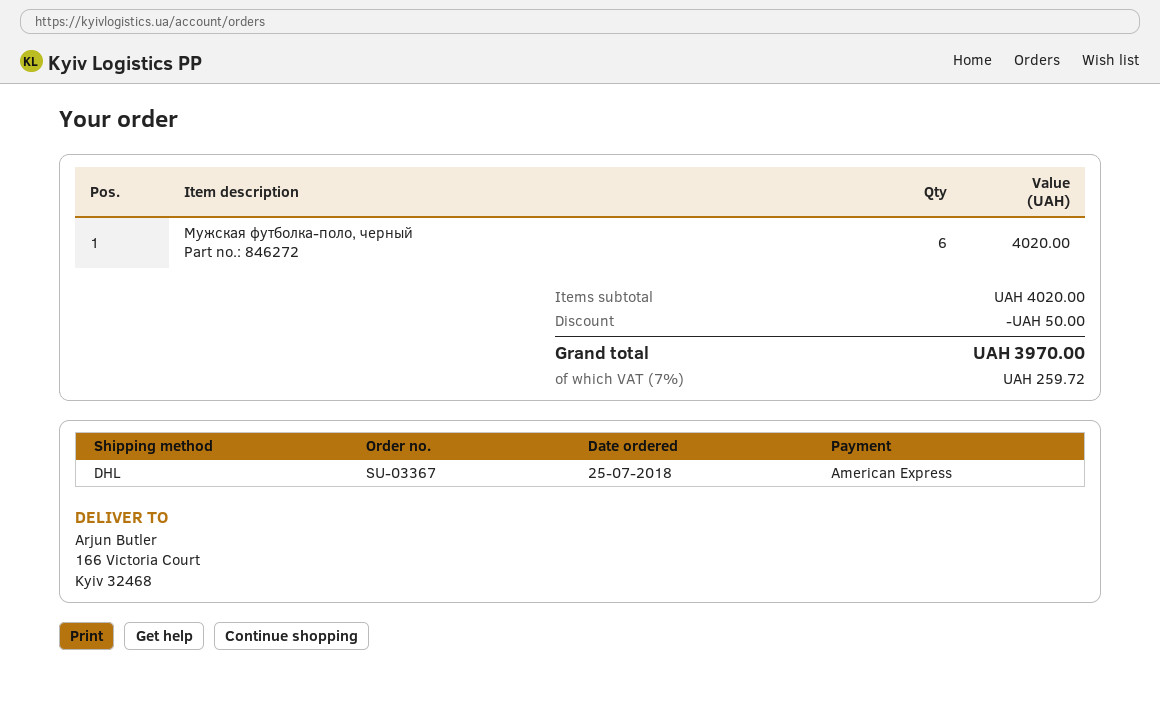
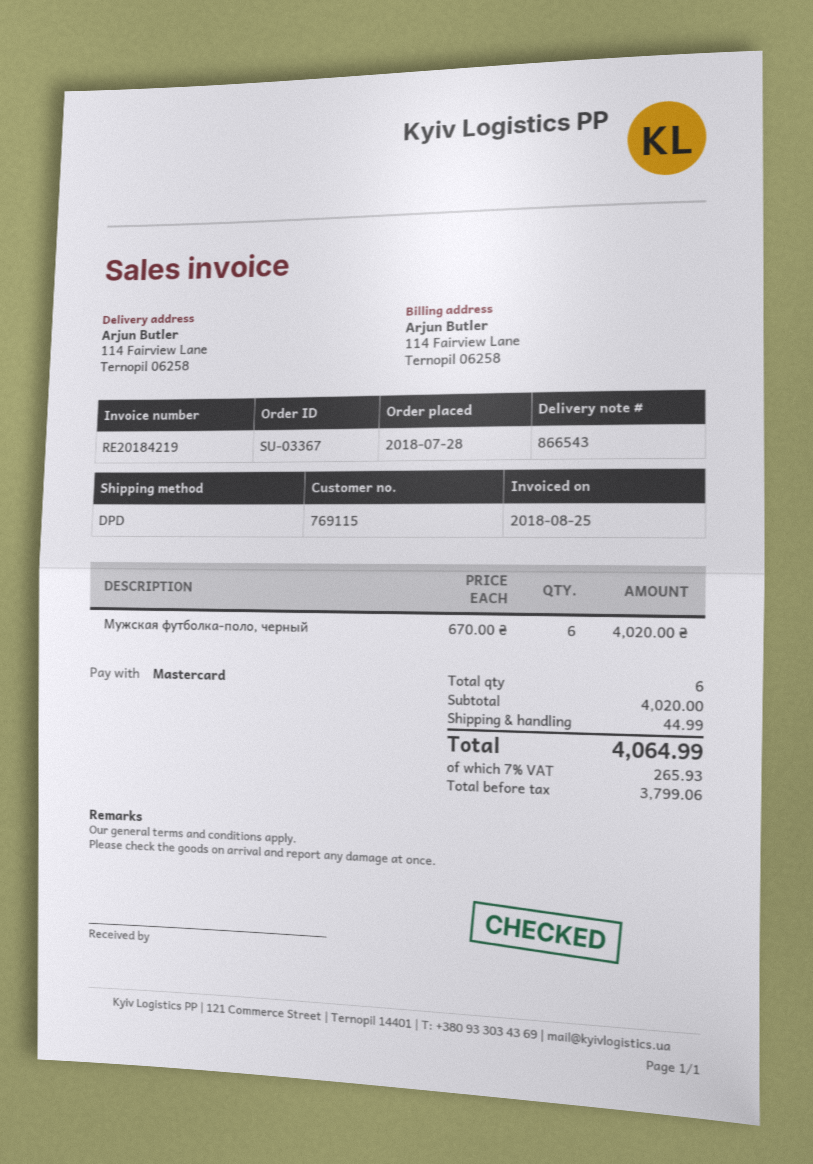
order date: 2018-07-25 -> 2018-07-28
payment method: American Express -> Mastercard
shipping method: DHL -> DPD
ship to: 166 Victoria Court, Kyiv 32468 -> 114 Fairview Lane, Ternopil 06258
discount: 50.00 -> none
shipping: none -> 44.99
tax: 7% = 259.72 -> 7% = 265.93
total: 3970.00 -> 4064.99

